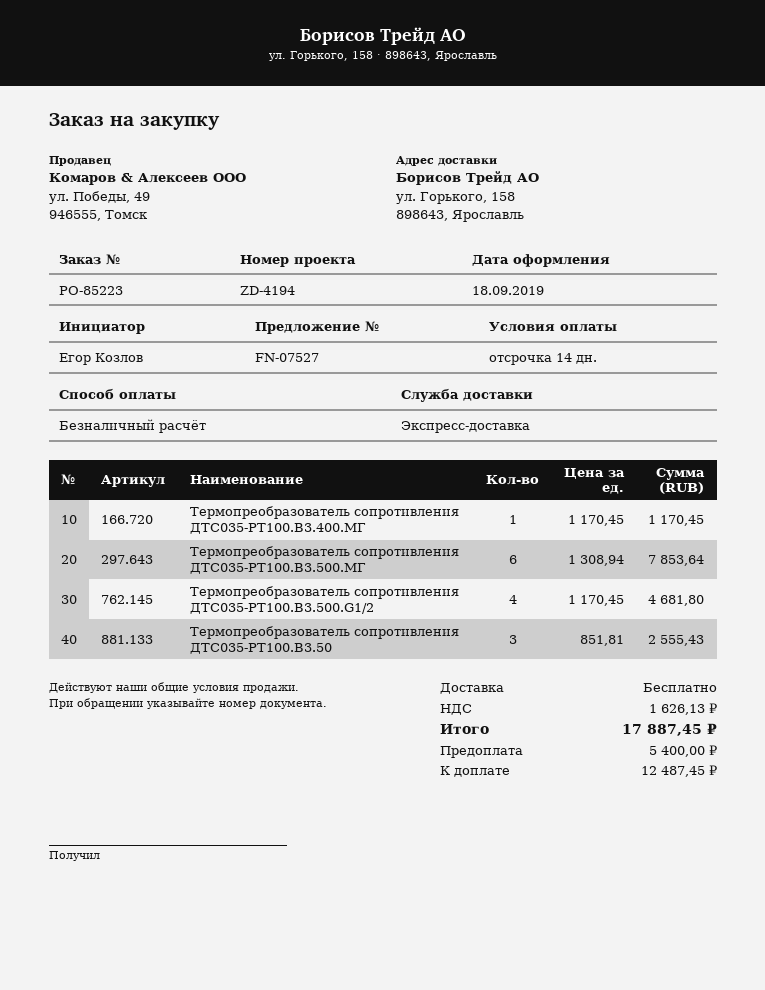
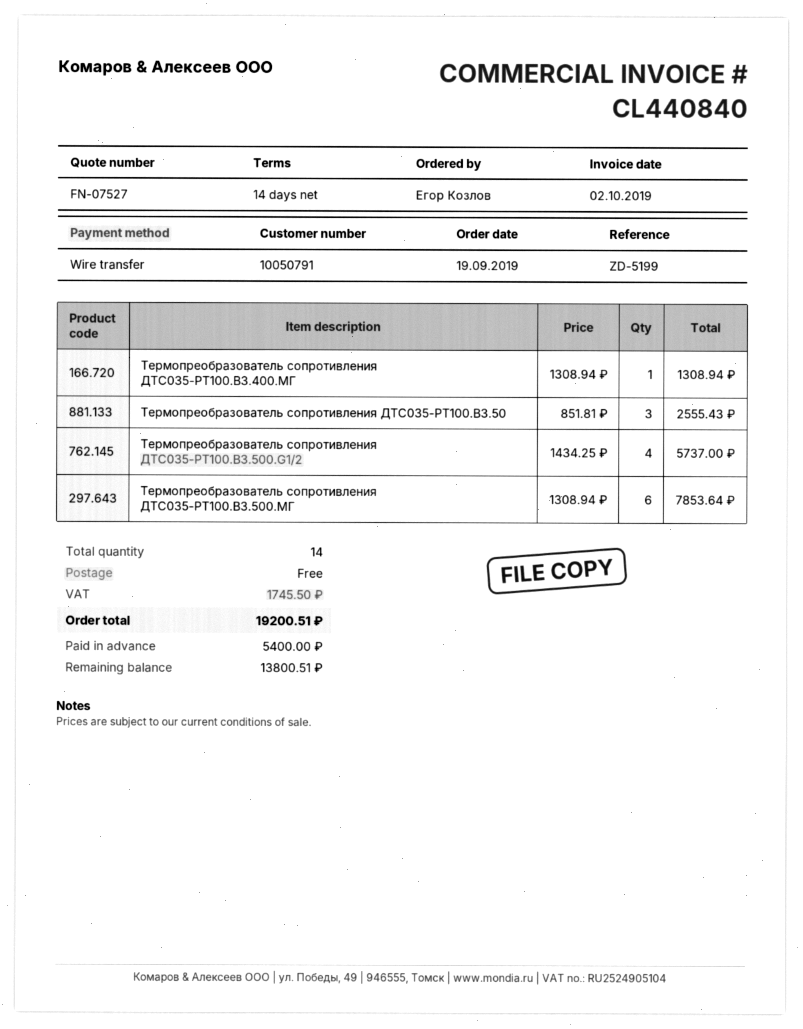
order date: 2019-09-18 -> 2019-09-19
reference: ZD-4194 -> ZD-5199
Термопреобразователь сопротивления ДТС035-РТ100.В3.400.МГ: 1 x 1170.45 = 1170.45 -> 1 x 1308.94 = 1308.94
Термопреобразователь сопротивления ДТС035-РТ100.В3.500.G1/2: 4 x 1170.45 = 4681.80 -> 4 x 1434.25 = 5737.00
tax: 1626.13 -> 1745.50
total: 17887.45 -> 19200.51
balance: 12487.45 -> 13800.51

